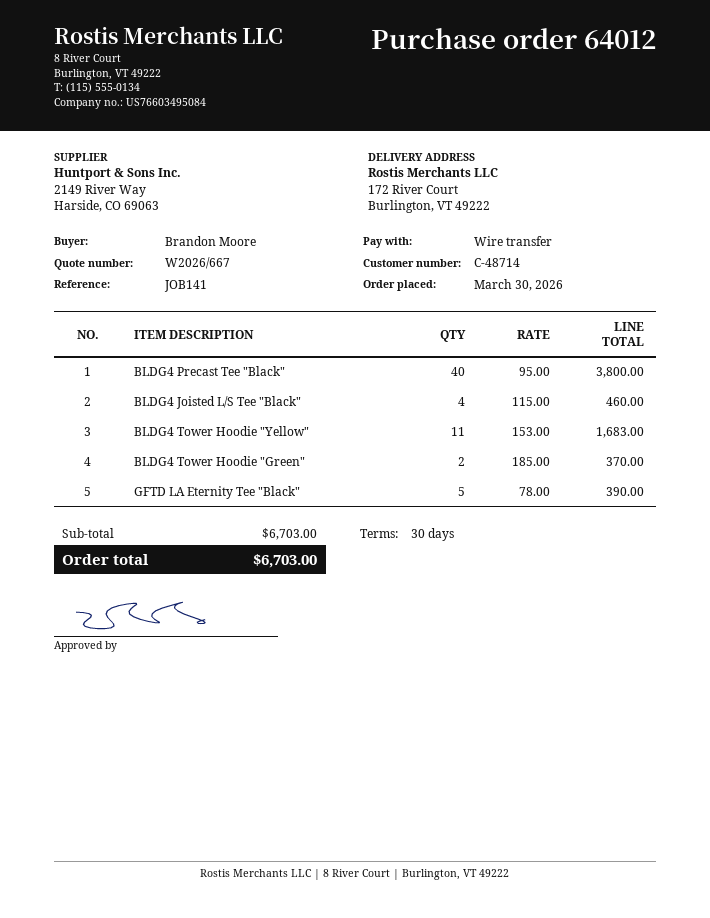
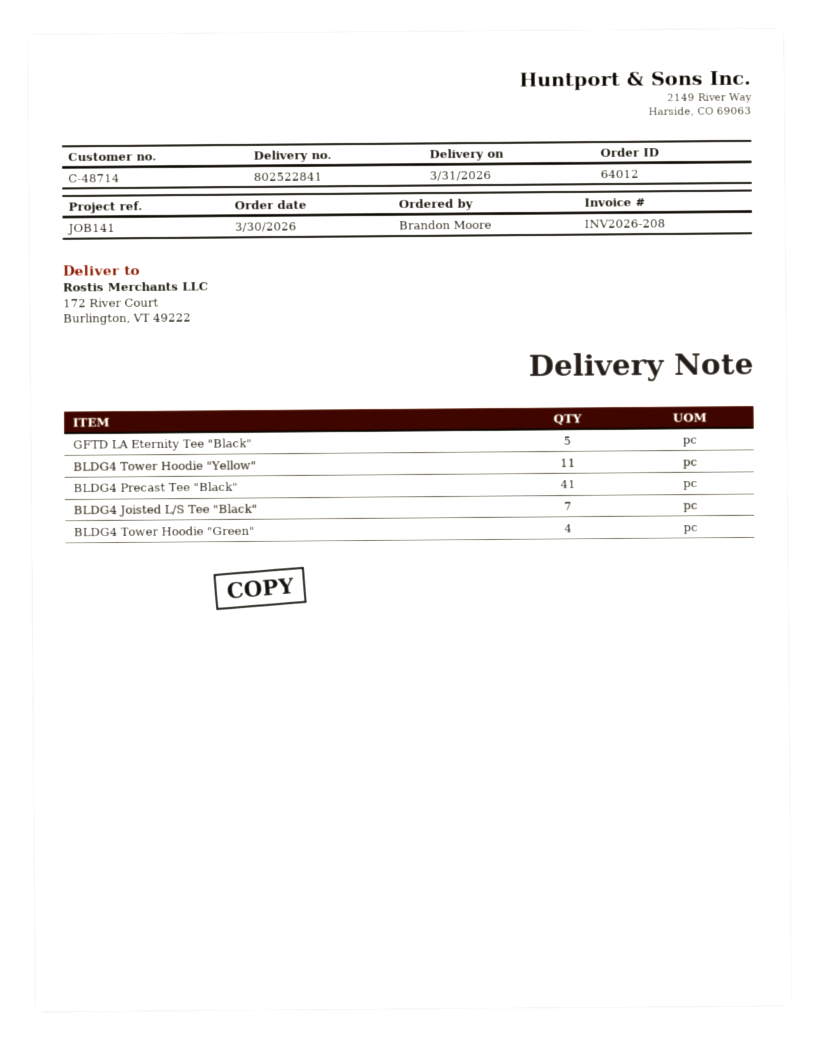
BLDG4 Precast Tee "Black": 40 -> 41
BLDG4 Joisted L/S Tee "Black": 4 -> 7
BLDG4 Tower Hoodie "Green": 2 -> 4

